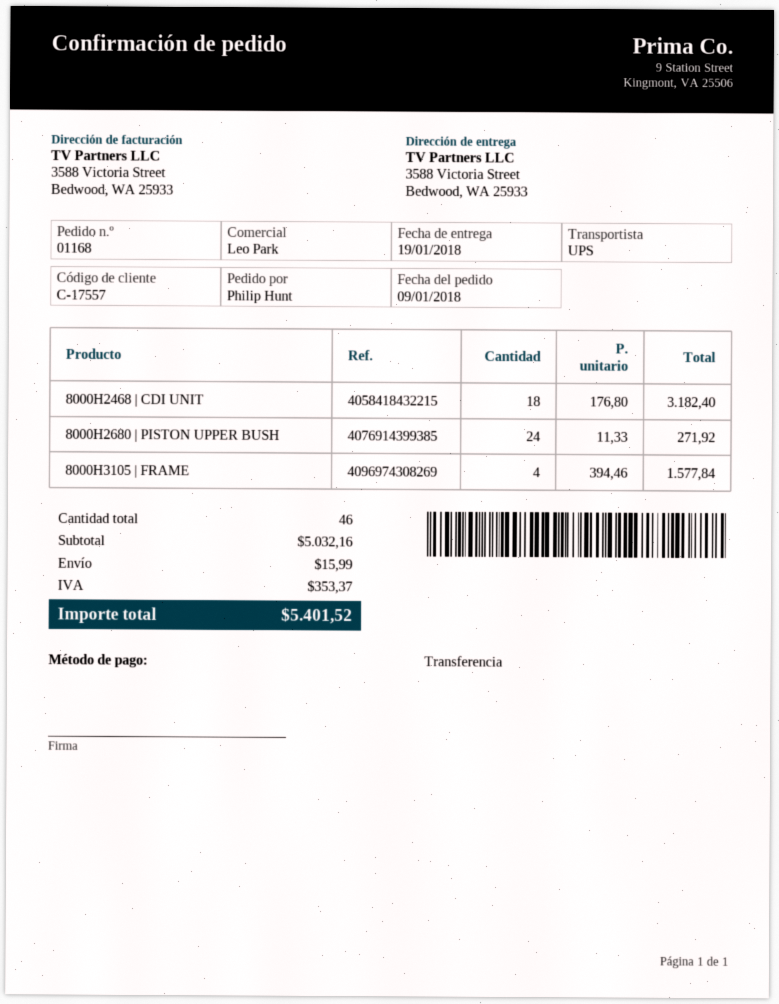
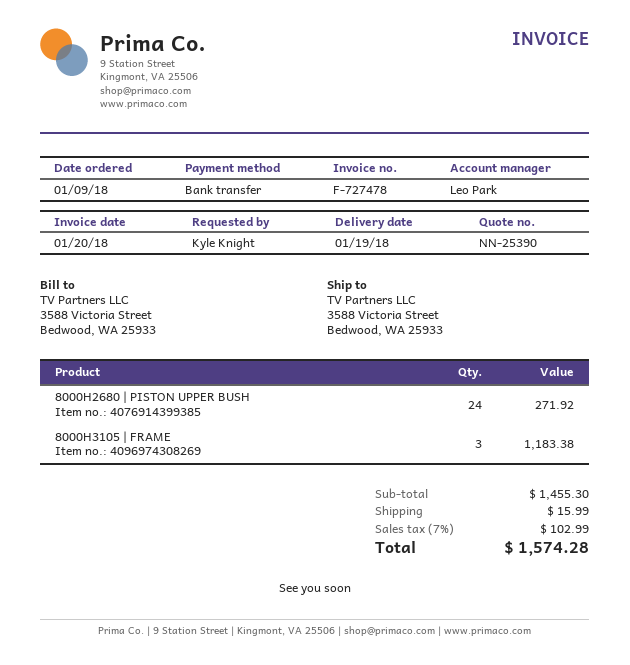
ordered by: Philip Hunt -> Kyle Knight
8000H2468 | CDI UNIT: 18 for 3182.40 -> none
8000H3105 | FRAME: 4 for 1577.84 -> 3 for 1183.38
subtotal: 5032.16 -> 1455.30
tax: 353.37 -> 102.99
total: 5401.52 -> 1574.28

